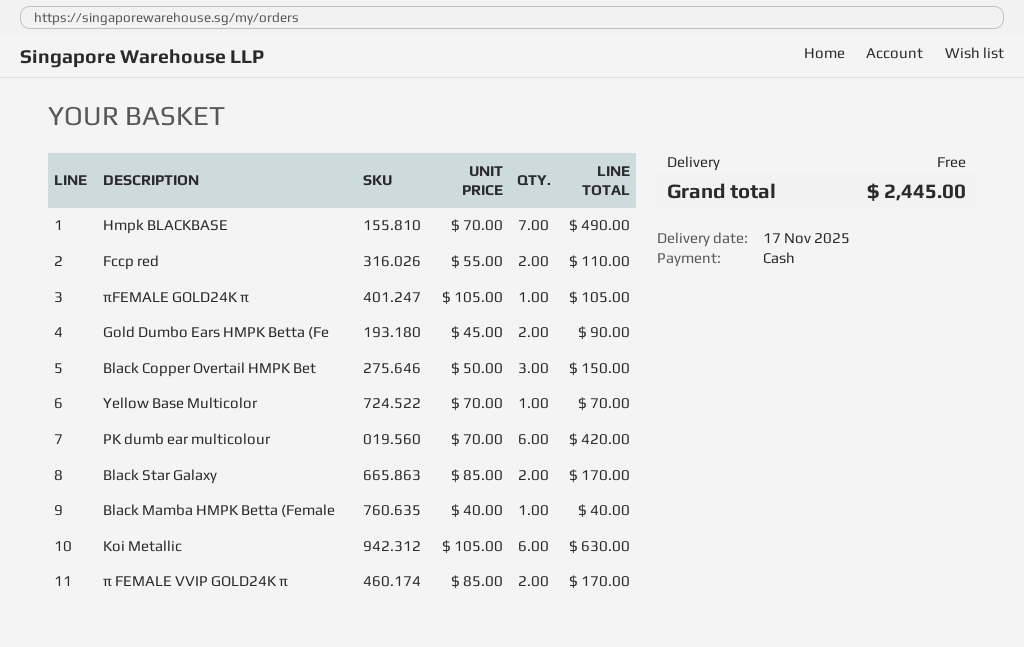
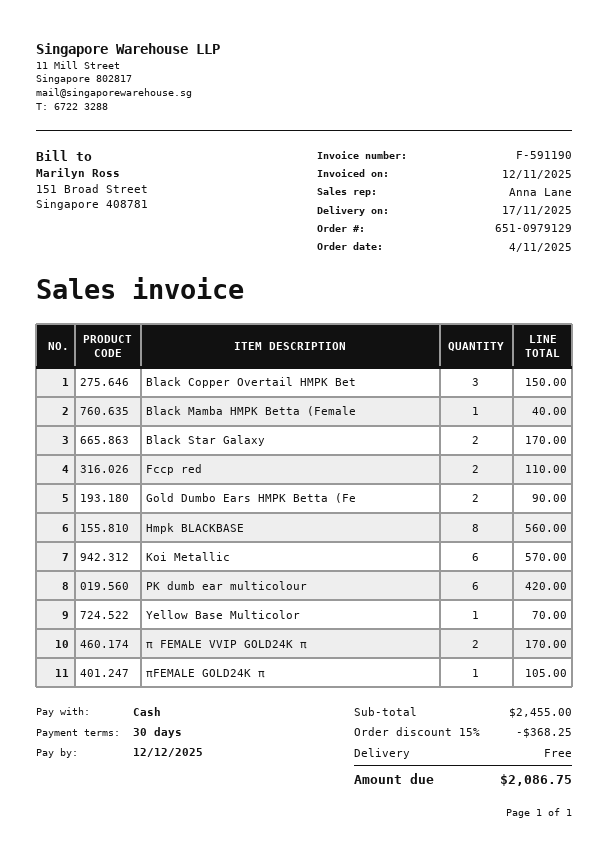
Hmpk BLACKBASE: 7 for 490.00 -> 8 for 560.00
Koi Metallic: 6 for 630.00 -> 6 for 570.00
discount: none -> 15% = 368.25
total: 2445.00 -> 2086.75

